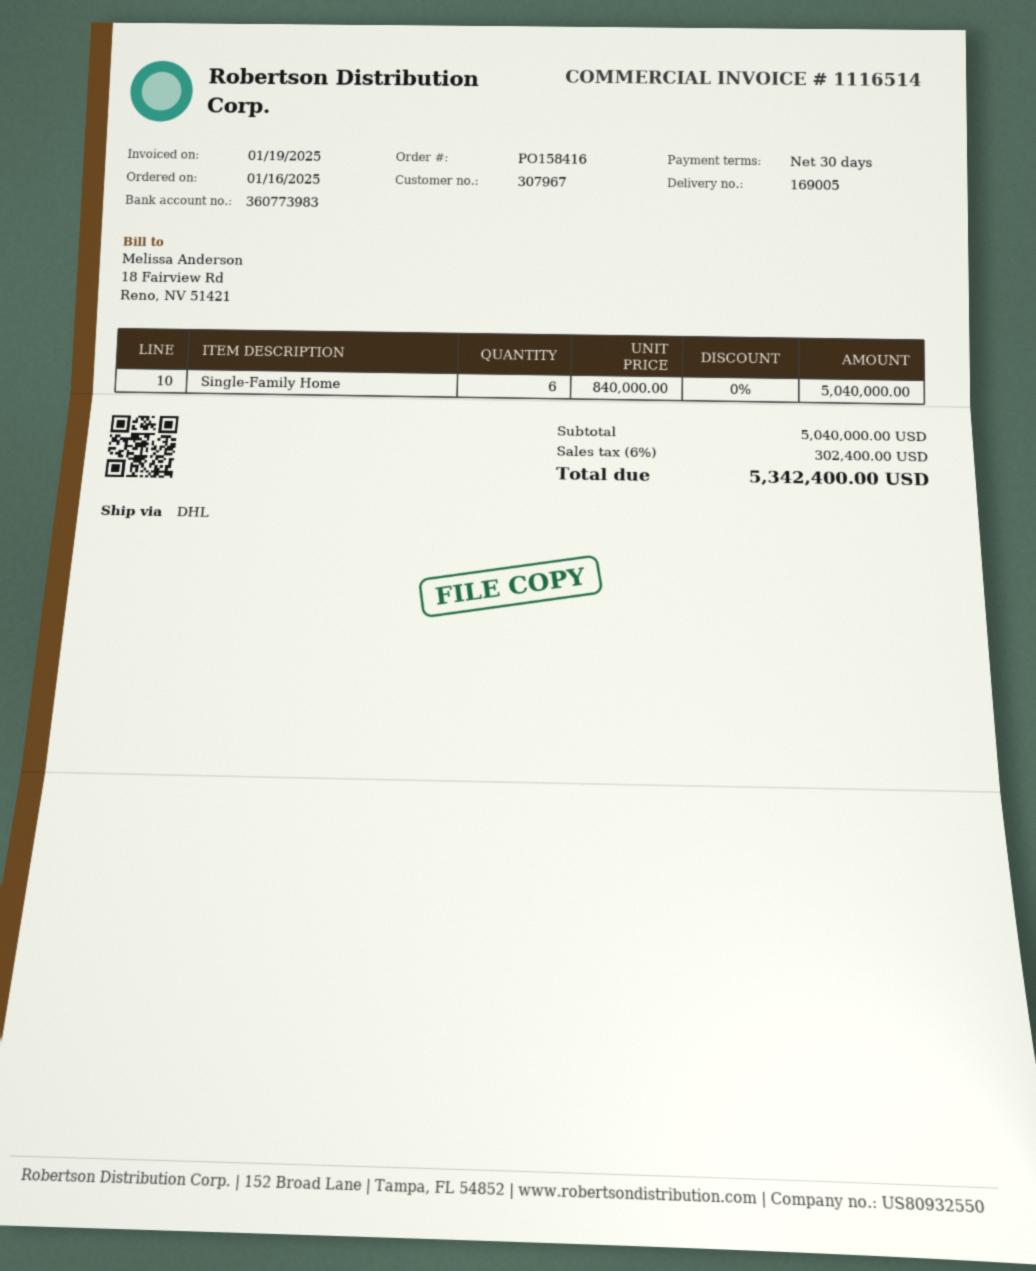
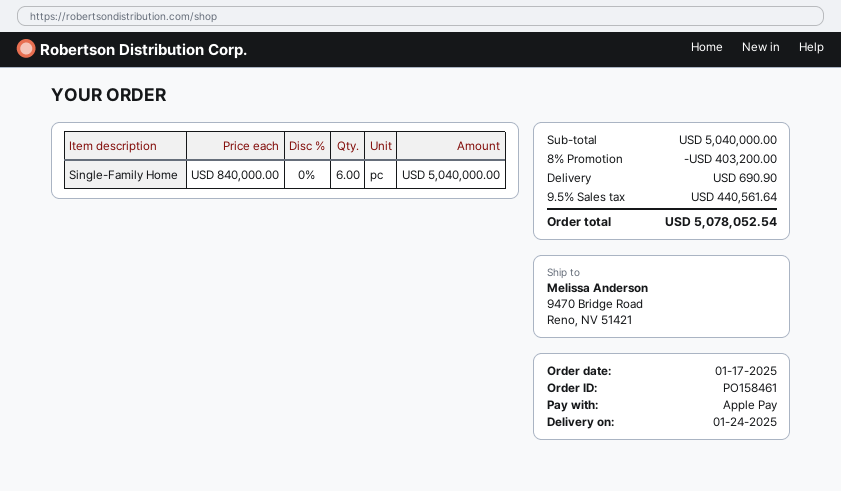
order number: PO158416 -> PO158461
order date: 2025-01-16 -> 2025-01-17
discount: none -> 8% = 403200.00
shipping: none -> 690.90
tax: 6% = 302400.00 -> 9.5% = 440561.64
total: 5342400.00 -> 5078052.54

